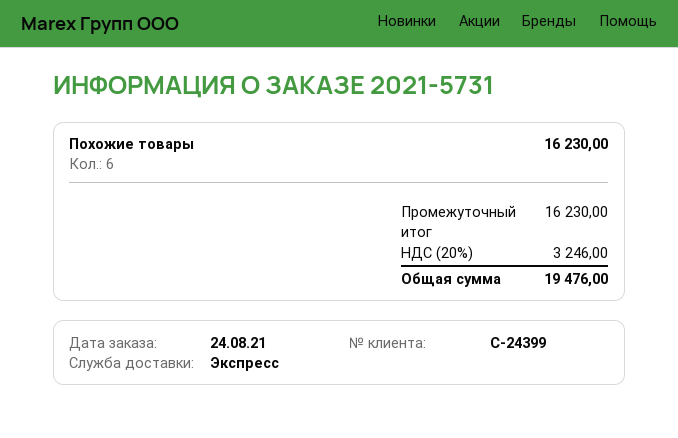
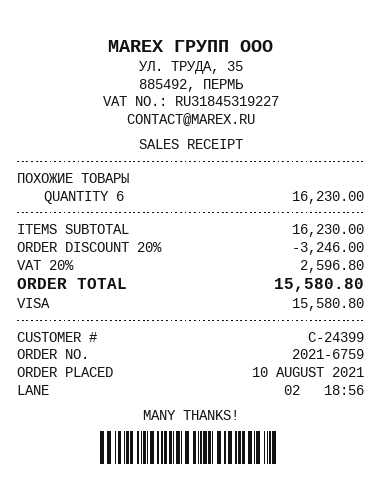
order number: 2021-5731 -> 2021-6759
order date: 2021-08-24 -> 2021-08-10
discount: none -> 20% = 3246.00
tax: 20% = 3246.00 -> 20% = 2596.80
total: 19476.00 -> 15580.80

